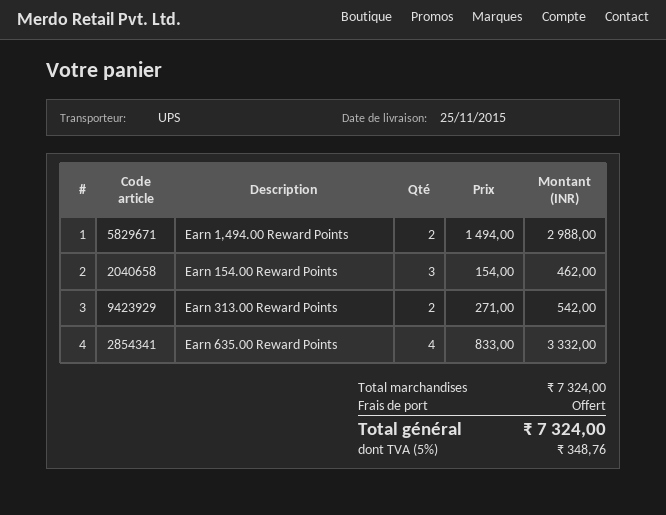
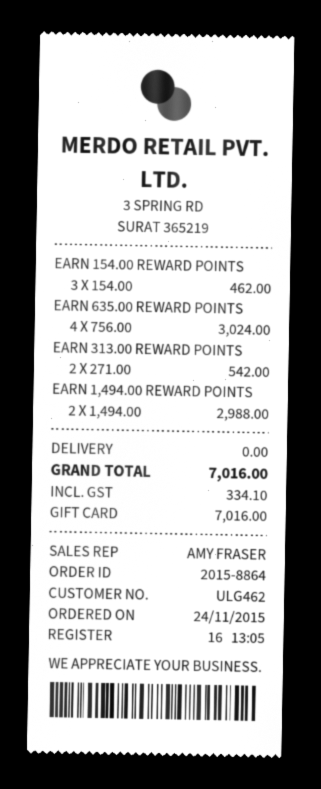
Earn 635.00 Reward Points: 4 x 833.00 = 3332.00 -> 4 x 756.00 = 3024.00
tax: 348.76 -> 334.10
total: 7324.00 -> 7016.00

